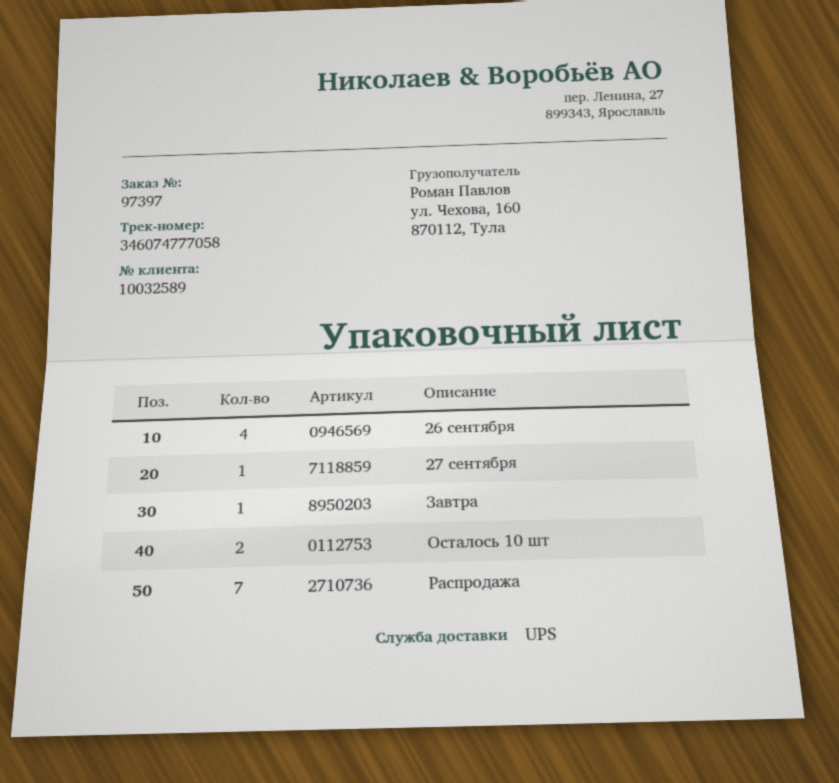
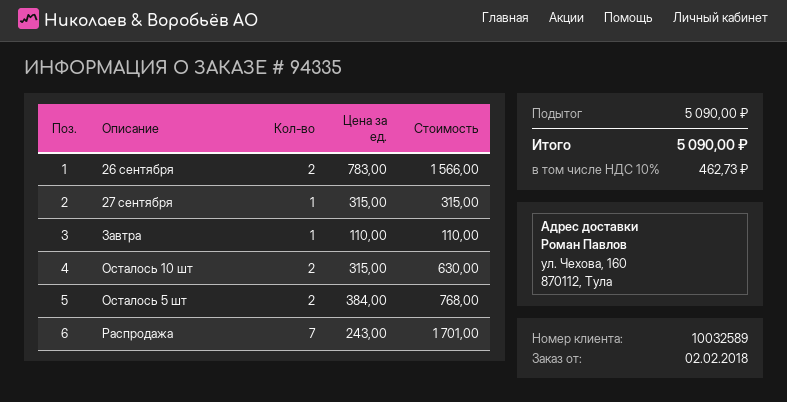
order number: 97397 -> 94335
26 сентября: 4 -> 2
Осталось 5 шт: none -> 2

